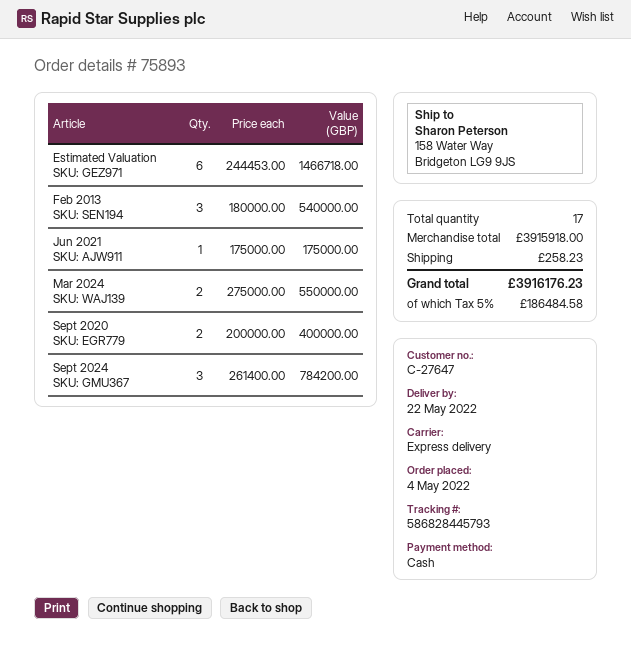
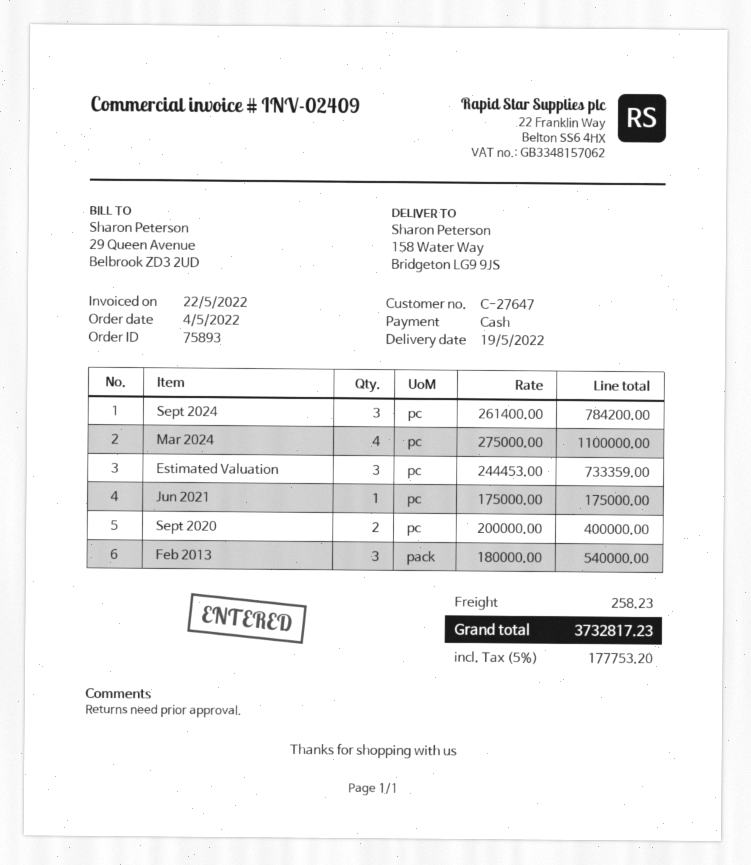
delivery date: 2022-05-22 -> 2022-05-19
Estimated Valuation: 6 x 244453.00 = 1466718.00 -> 3 x 244453.00 = 733359.00
Mar 2024: 2 x 275000.00 = 550000.00 -> 4 x 275000.00 = 1100000.00
tax: 5% = 186484.58 -> 5% = 177753.20
total: 3916176.23 -> 3732817.23

